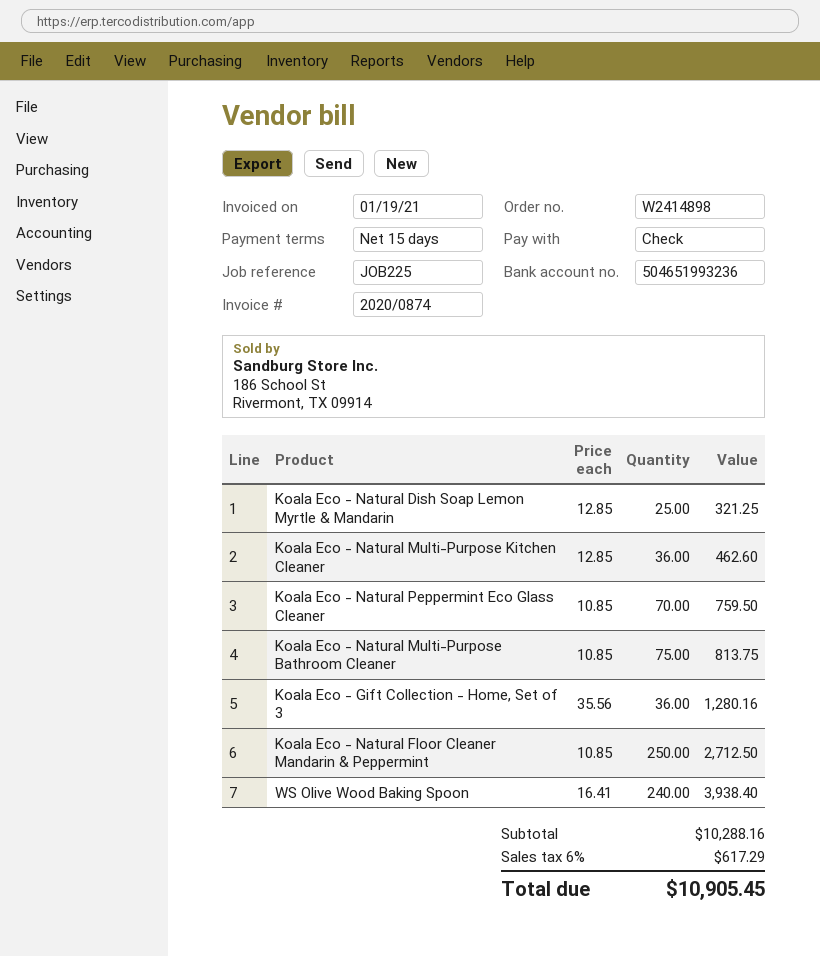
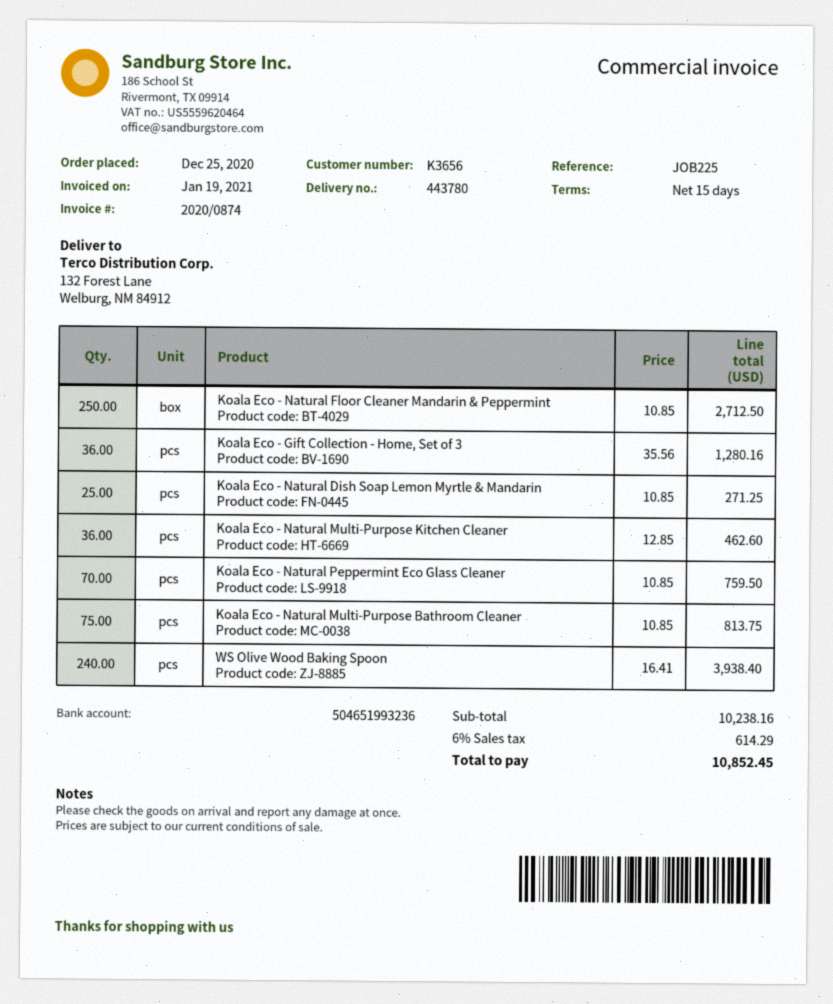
Koala Eco - Natural Dish Soap Lemon Myrtle & Mandarin: 25 x 12.85 = 321.25 -> 25 x 10.85 = 271.25
subtotal: 10288.16 -> 10238.16
tax: 6% = 617.29 -> 6% = 614.29
total: 10905.45 -> 10852.45

